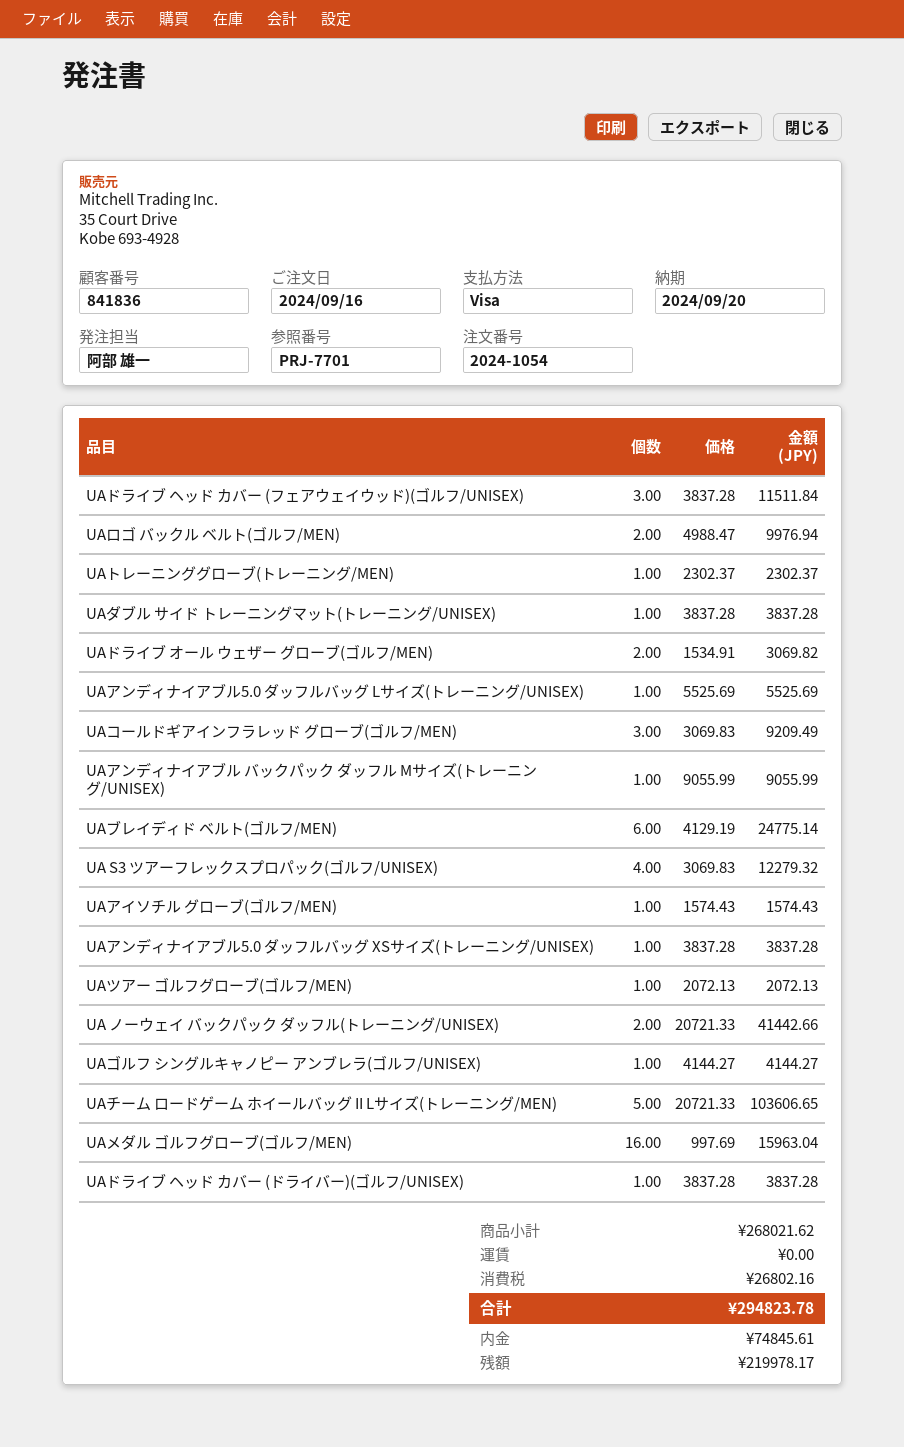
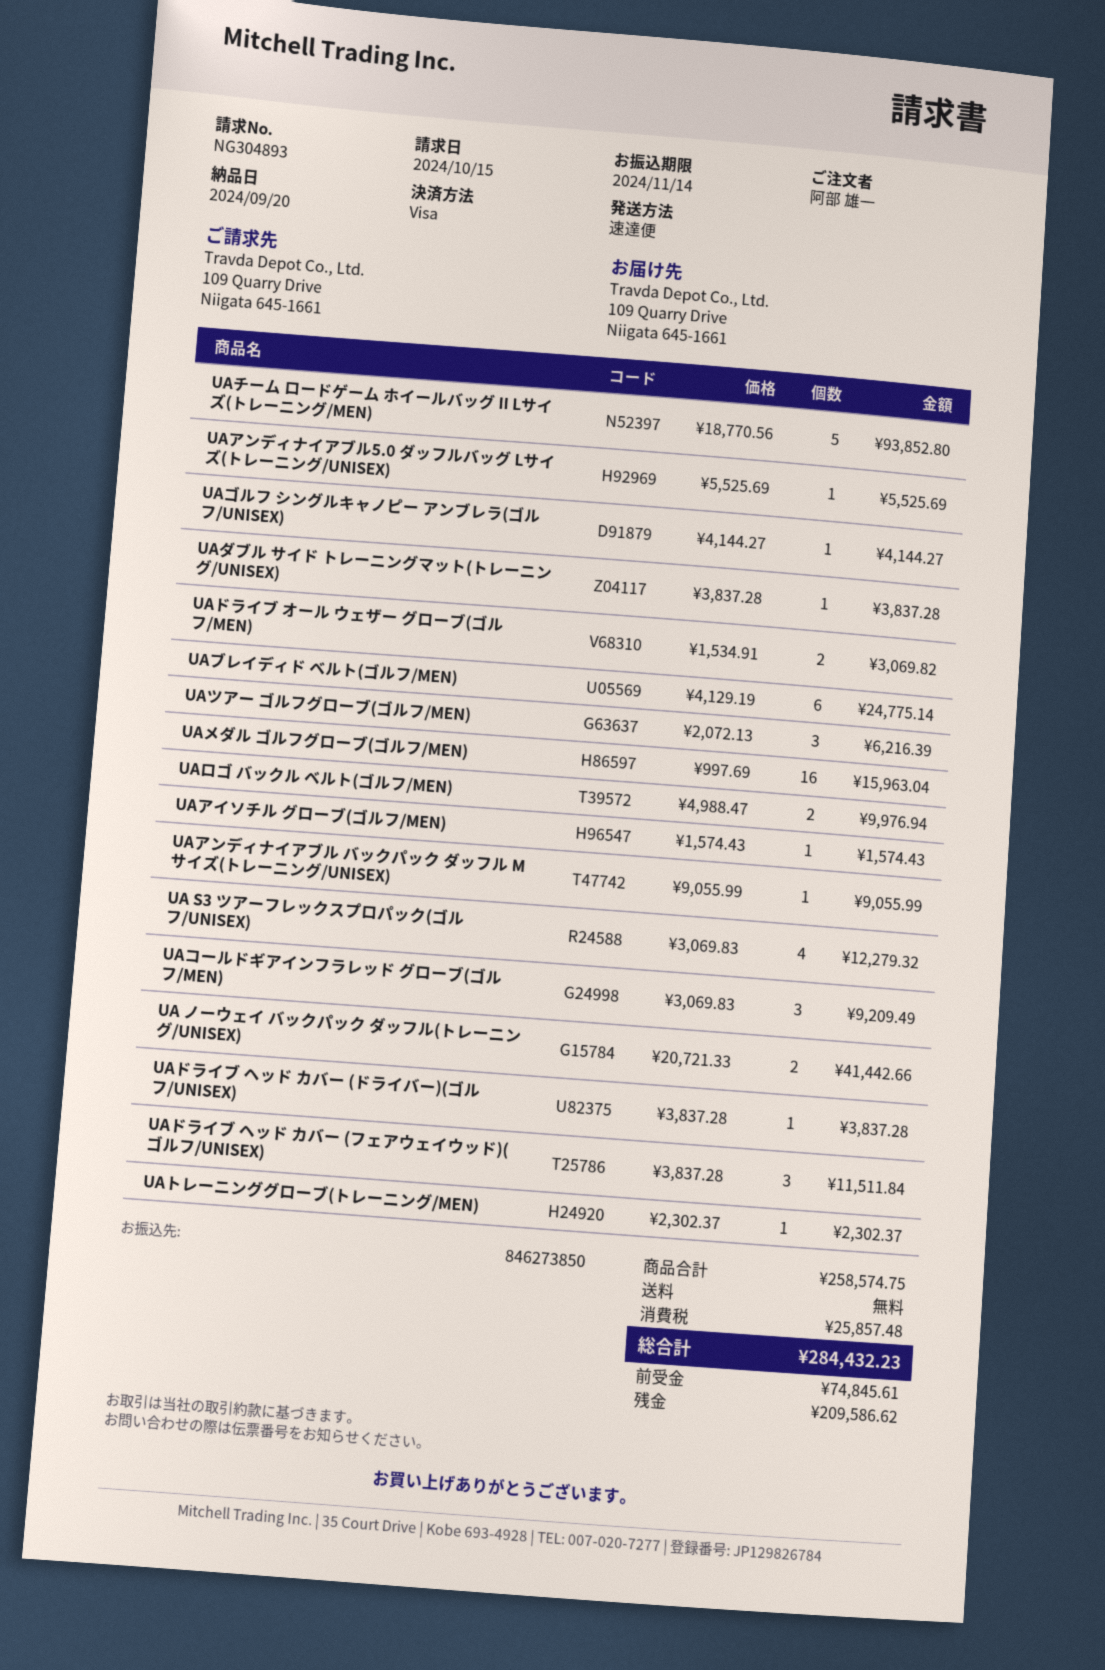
UAアンディナイアブル5.0 ダッフルバッグ XSサイズ(トレーニング/UNISEX): 1 x 3837.28 = 3837.28 -> none
UAツアー ゴルフグローブ(ゴルフ/MEN): 1 x 2072.13 = 2072.13 -> 3 x 2072.13 = 6216.39
UAチーム ロードゲーム ホイールバッグ II Lサイズ(トレーニング/MEN): 5 x 20721.33 = 103606.65 -> 5 x 18770.56 = 93852.80
subtotal: 268021.62 -> 258574.75
tax: 26802.16 -> 25857.48
total: 294823.78 -> 284432.23
balance: 219978.17 -> 209586.62

